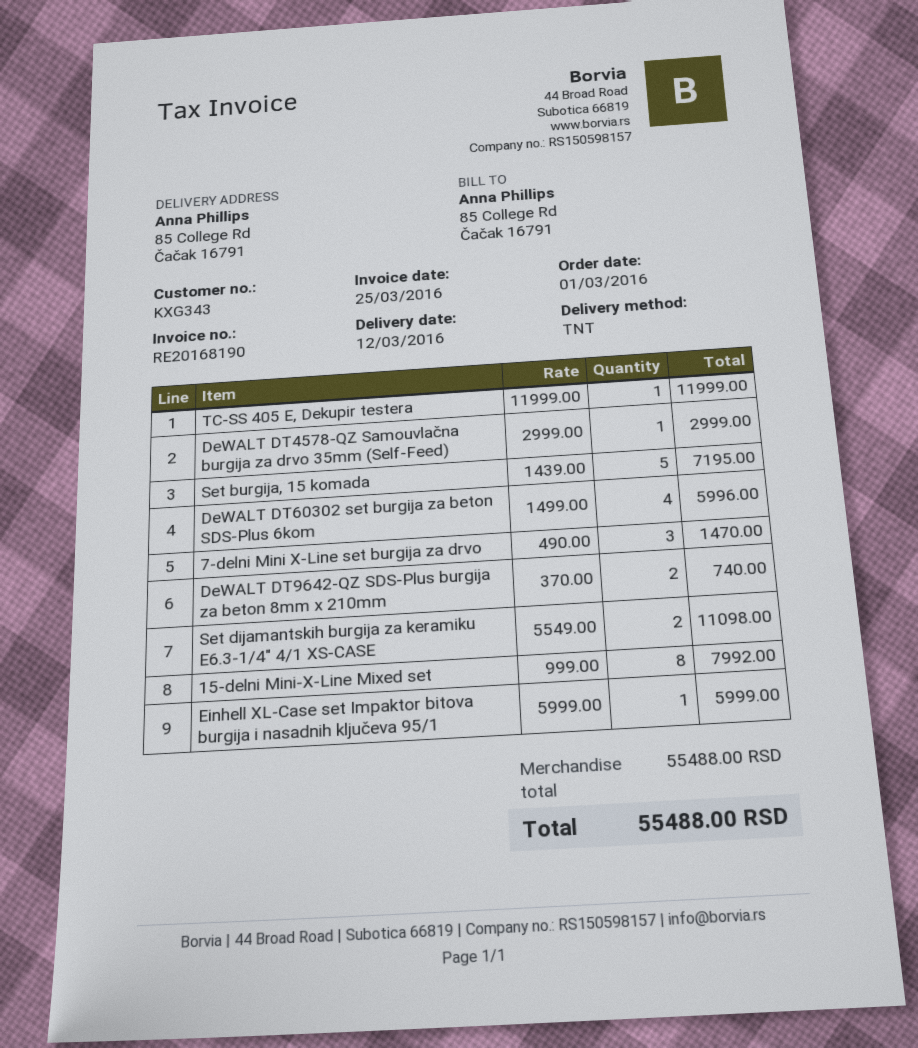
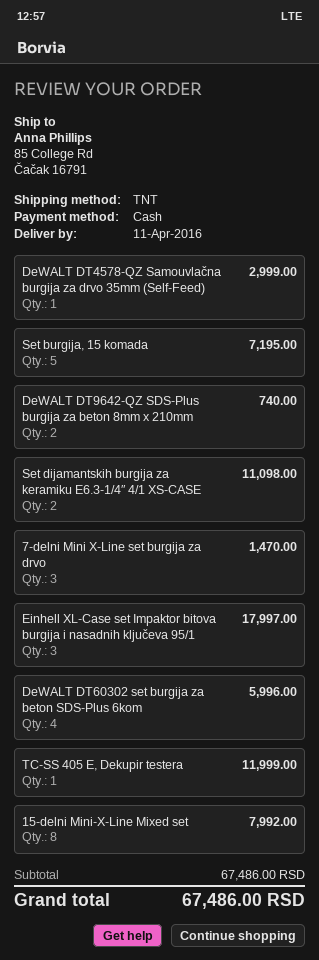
delivery date: 2016-03-12 -> 2016-04-11
Einhell XL-Case set Impaktor bitova burgija i nasadnih ključeva 95/1: 1 for 5999.00 -> 3 for 17997.00
subtotal: 55488.00 -> 67486.00
total: 55488.00 -> 67486.00

